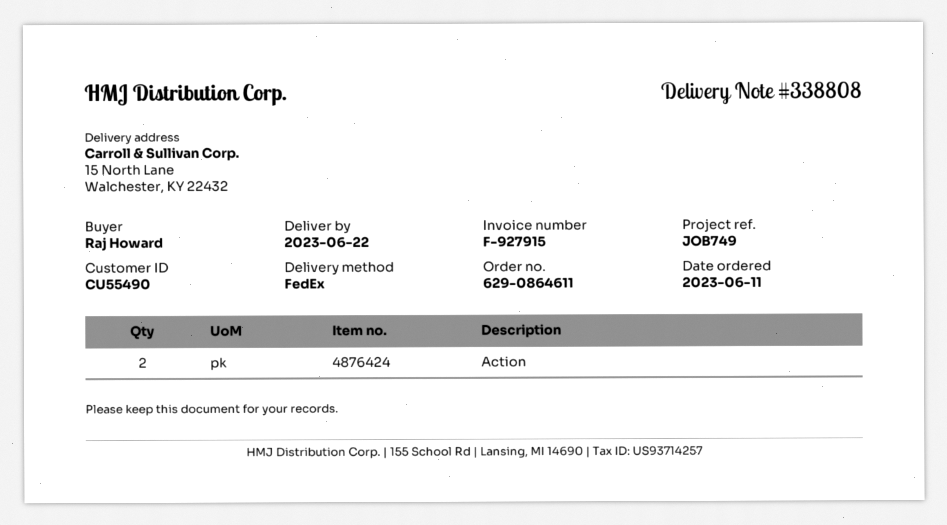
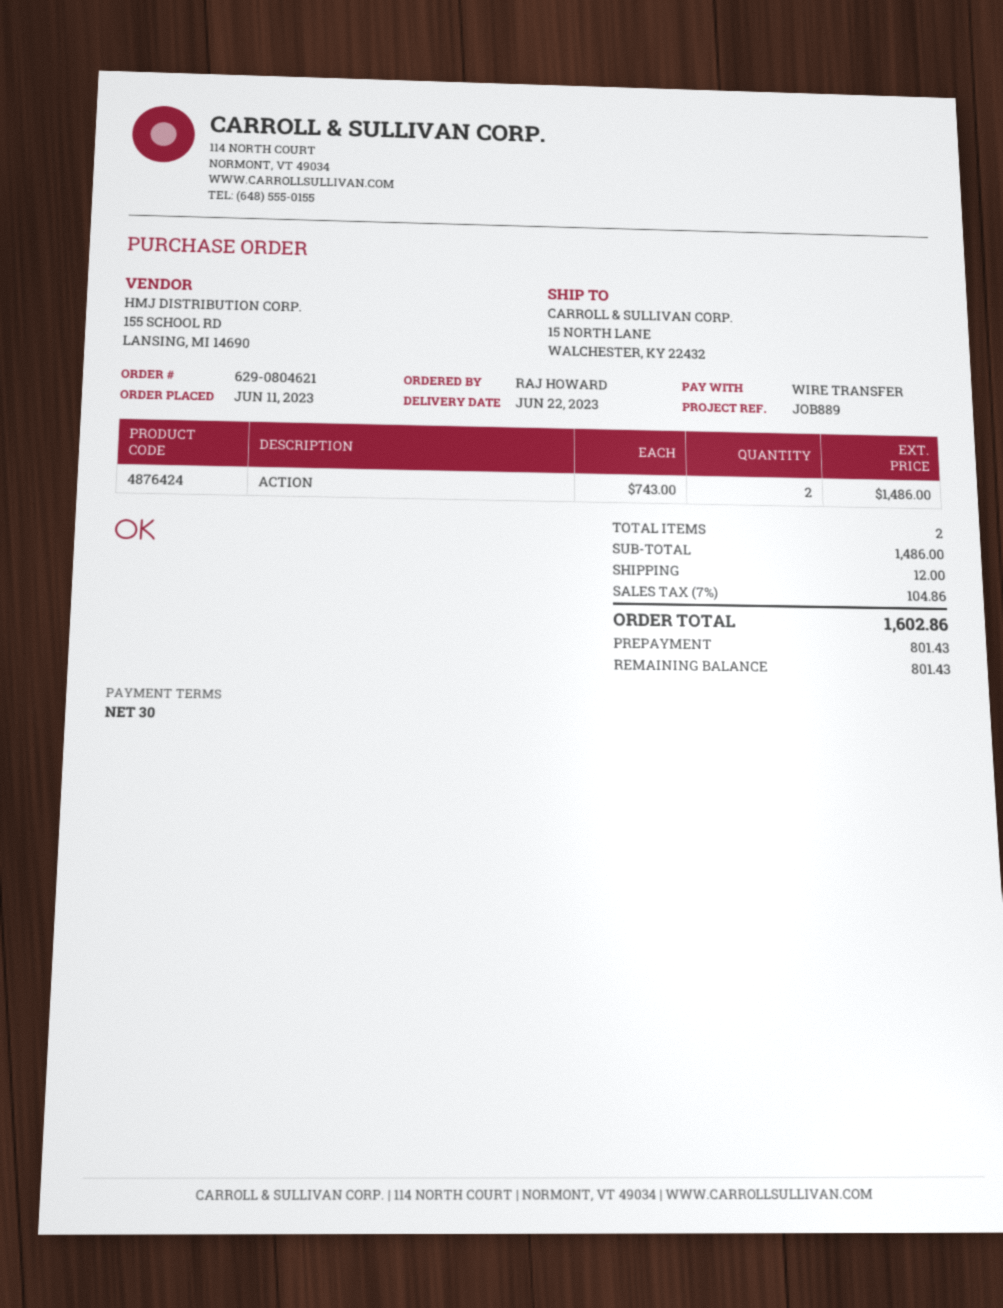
order number: 629-0864611 -> 629-0804621
reference: JOB749 -> JOB889

